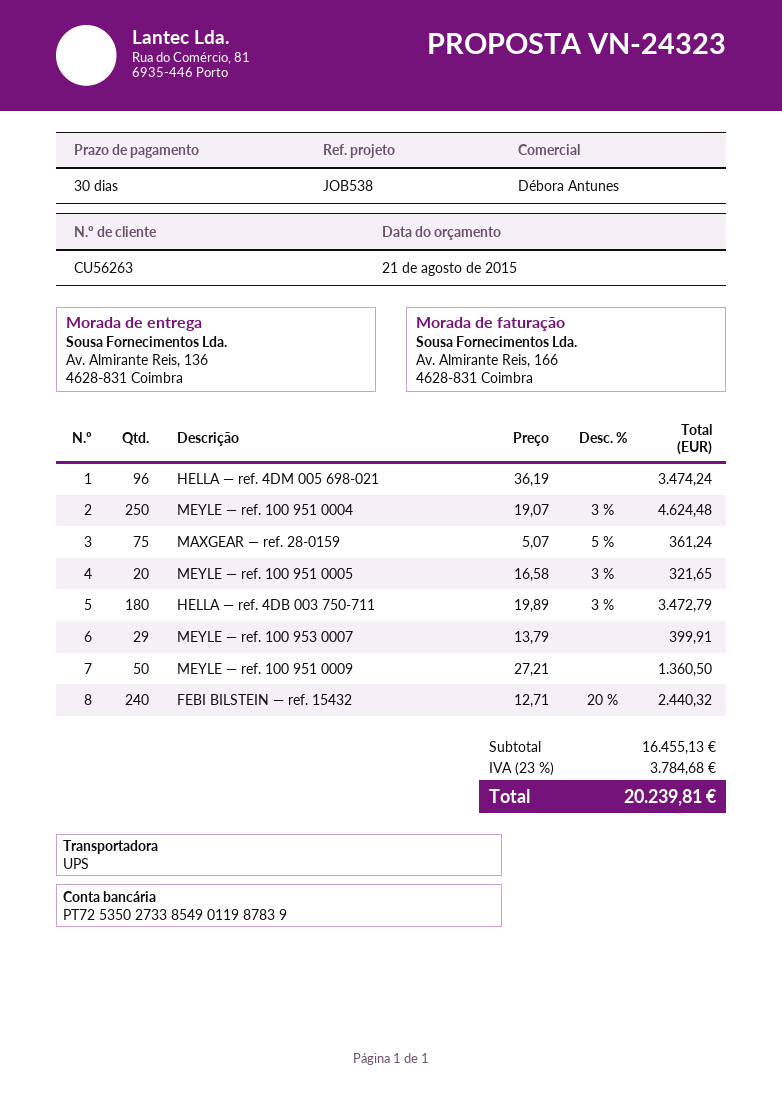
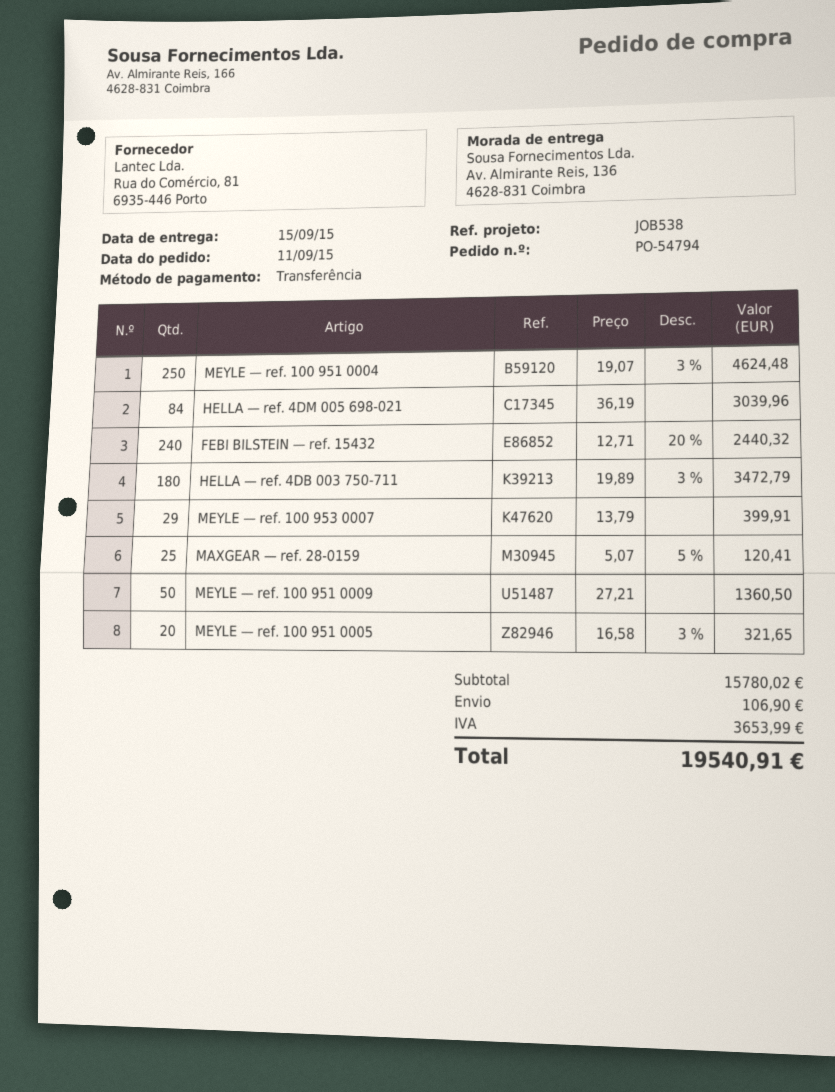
HELLA — ref. 4DM 005 698-021: 96 x 36.19 = 3474.24 -> 84 x 36.19 = 3039.96
MAXGEAR — ref. 28-0159: 75 x 5.07 - 5% = 361.24 -> 25 x 5.07 - 5% = 120.41
subtotal: 16455.13 -> 15780.02
shipping: none -> 106.90
tax: 3784.68 -> 3653.99
total: 20239.81 -> 19540.91

